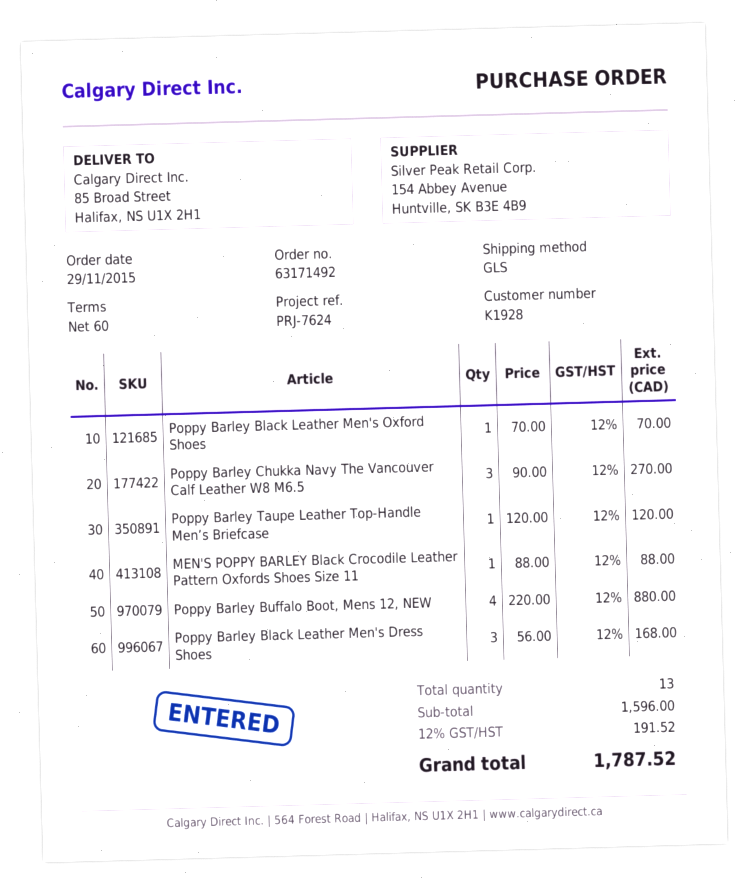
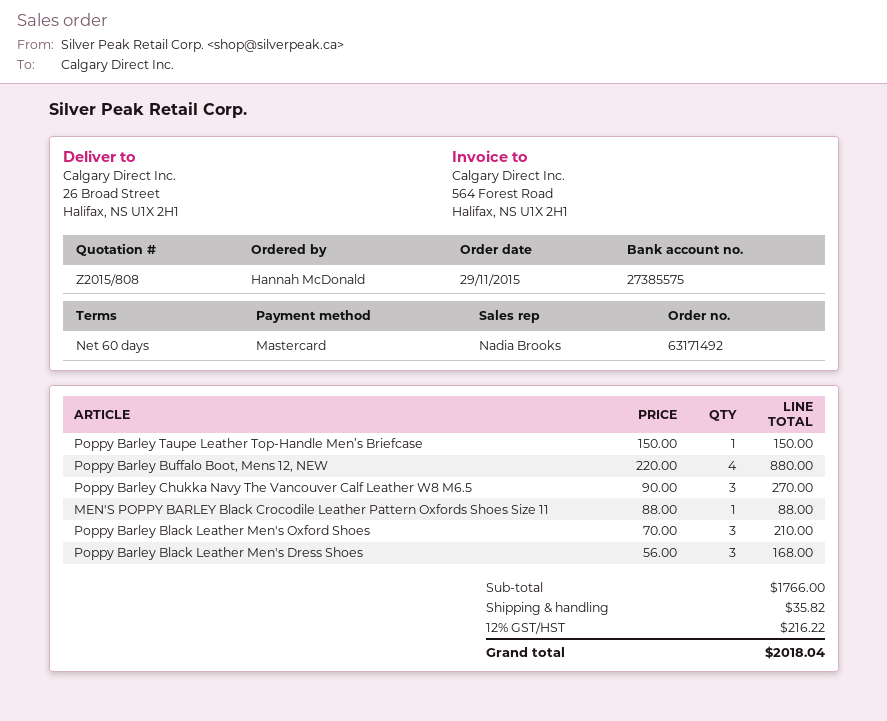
ship to: 85 Broad Street, Halifax, NS U1X 2H1 -> 26 Broad Street, Halifax, NS U1X 2H1
Poppy Barley Black Leather Men's Oxford Shoes: 1 x 70.00 = 70.00 -> 3 x 70.00 = 210.00
Poppy Barley Taupe Leather Top-Handle Men’s Briefcase: 1 x 120.00 = 120.00 -> 1 x 150.00 = 150.00
subtotal: 1596.00 -> 1766.00
shipping: none -> 35.82
tax: 12% = 191.52 -> 12% = 216.22
total: 1787.52 -> 2018.04

